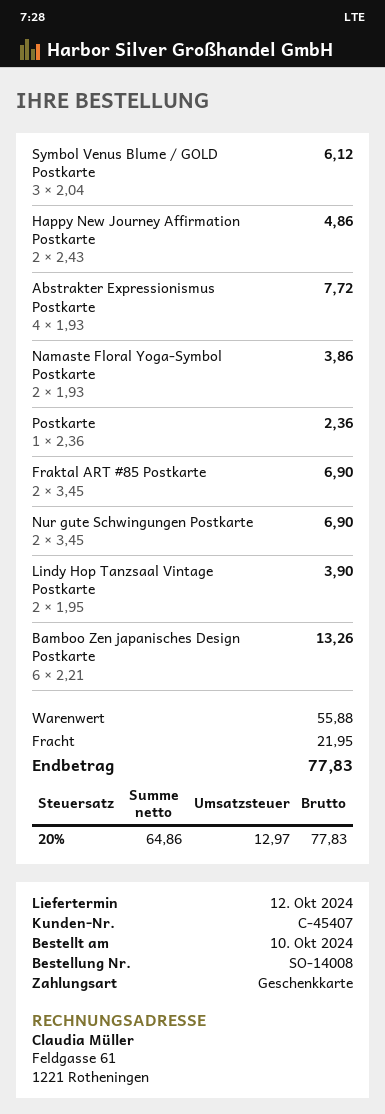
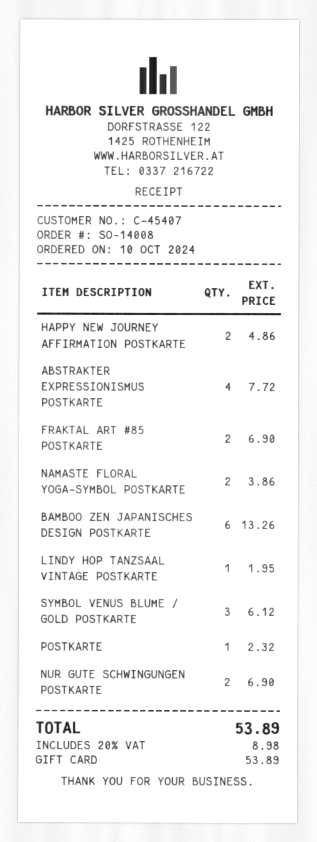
Postkarte: 1 for 2.36 -> 1 for 2.32
Lindy Hop Tanzsaal Vintage Postkarte: 2 for 3.90 -> 1 for 1.95
shipping: 21.95 -> none
tax: 20% = 12.97 -> 20% = 8.98
total: 77.83 -> 53.89

